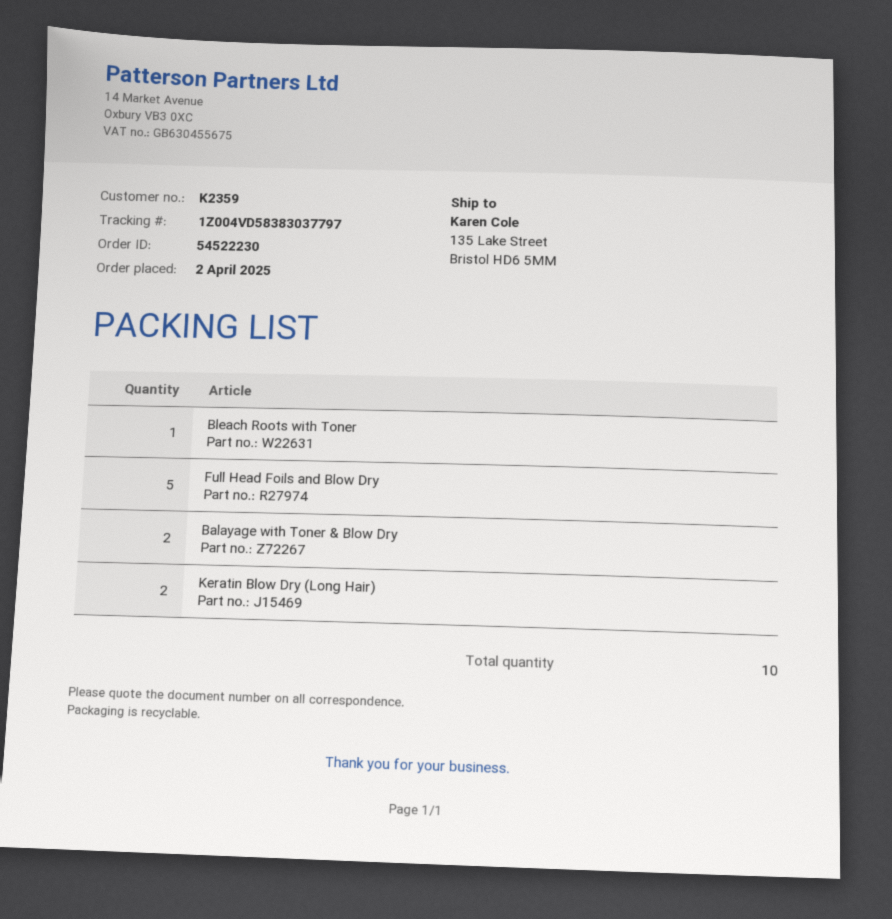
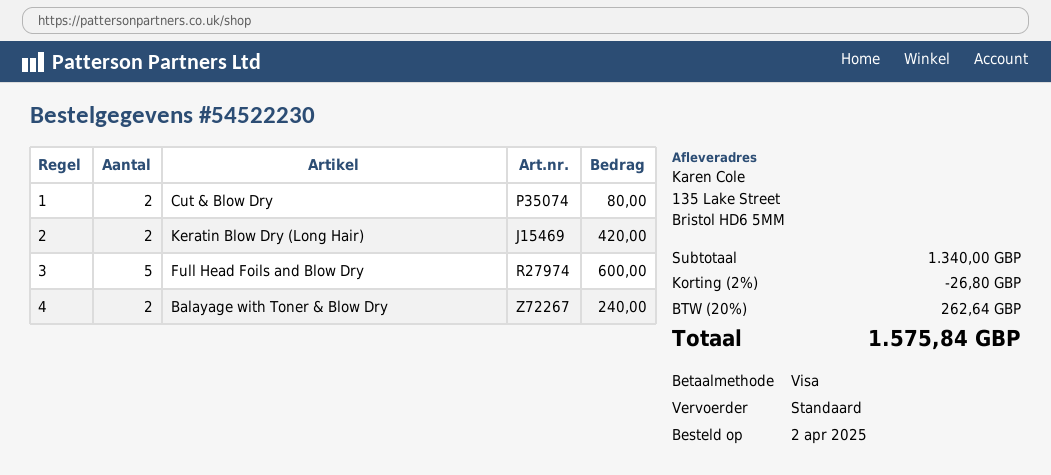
Bleach Roots with Toner: 1 -> none
Cut & Blow Dry: none -> 2

